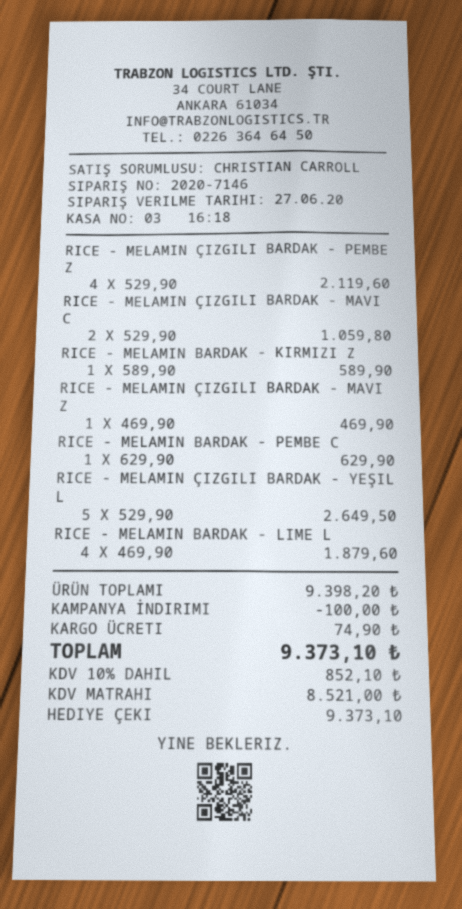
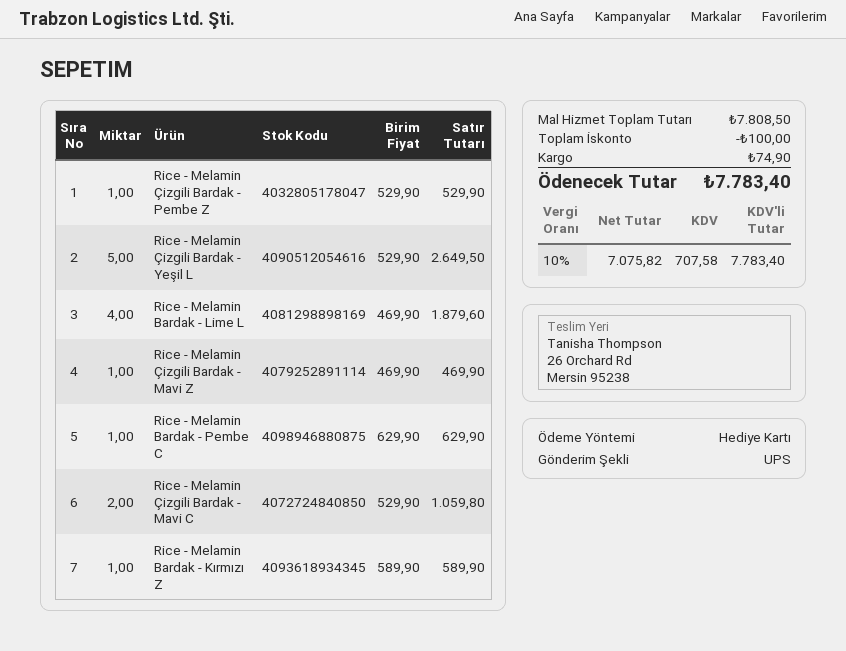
RICE - MELAMIN ÇIZGILI BARDAK - PEMBE Z: 4 x 529.90 = 2119.60 -> 1 x 529.90 = 529.90
subtotal: 9398.20 -> 7808.50
net: 8521.00 -> 7075.82
tax: 10% = 852.10 -> 10% = 707.58
total: 9373.10 -> 7783.40

